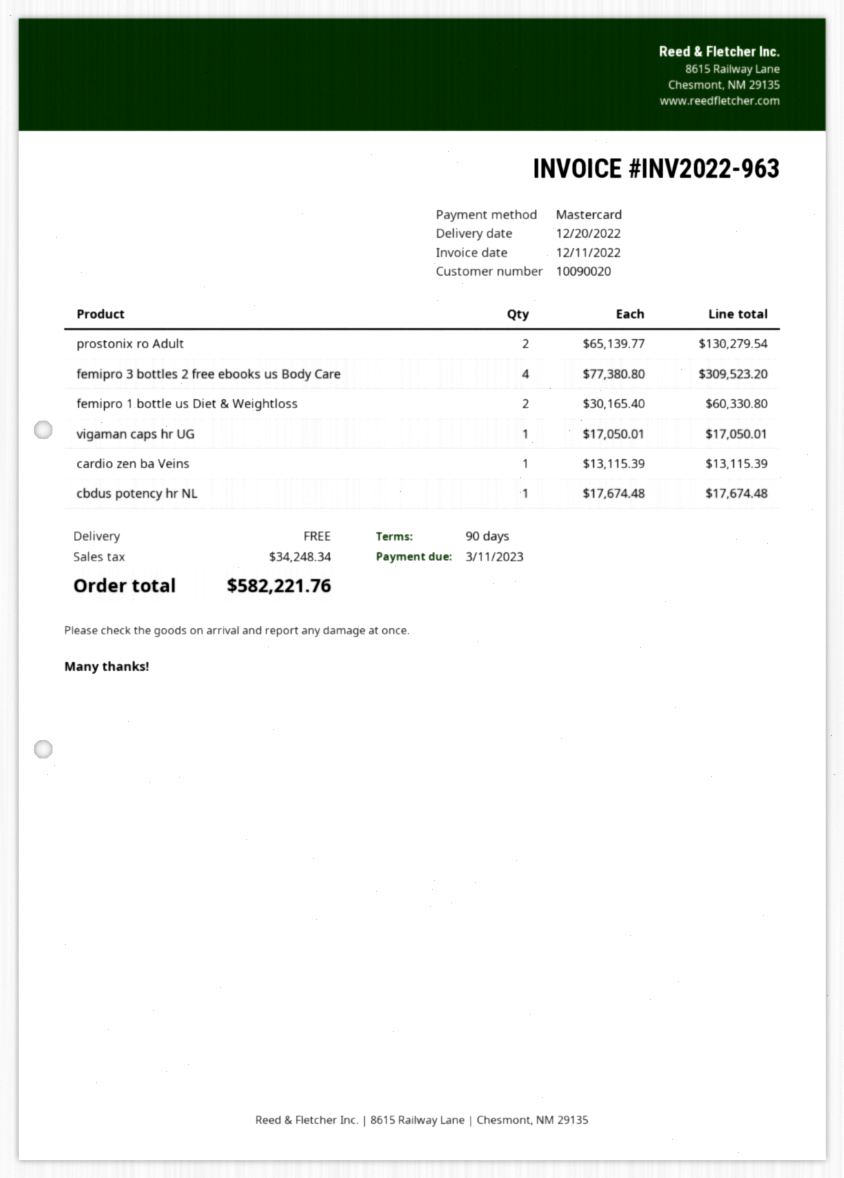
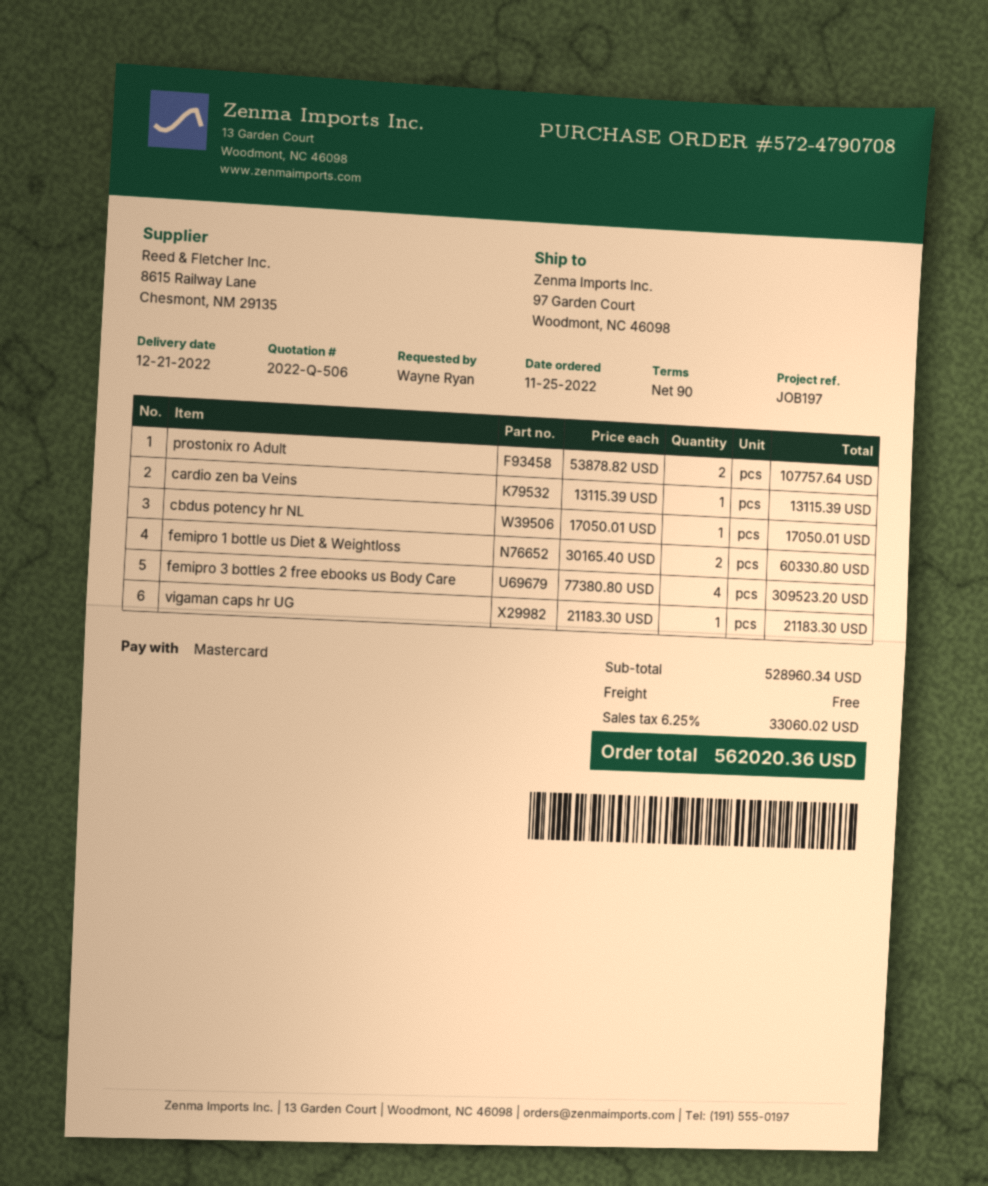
delivery date: 2022-12-20 -> 2022-12-21
prostonix ro Adult: 2 x 65139.77 = 130279.54 -> 2 x 53878.82 = 107757.64
vigaman caps hr UG: 1 x 17050.01 = 17050.01 -> 1 x 21183.30 = 21183.30
cbdus potency hr NL: 1 x 17674.48 = 17674.48 -> 1 x 17050.01 = 17050.01
tax: 34248.34 -> 33060.02
total: 582221.76 -> 562020.36

